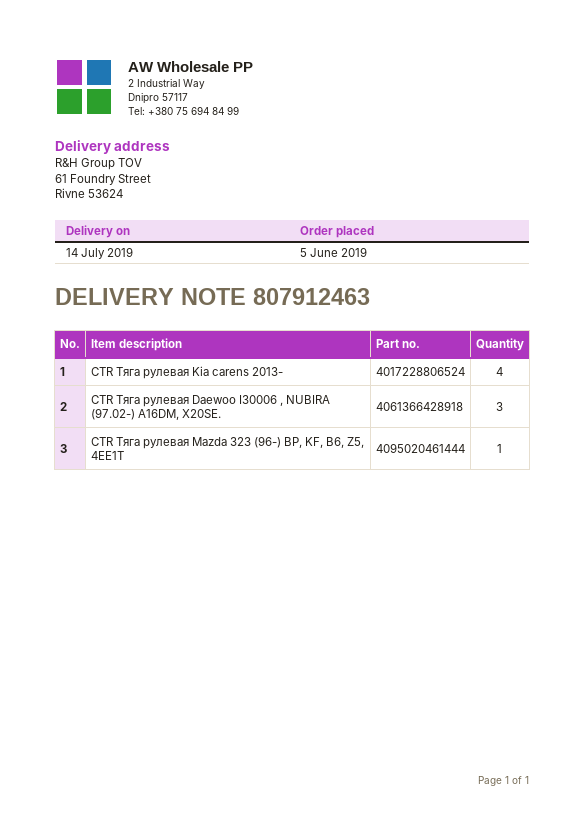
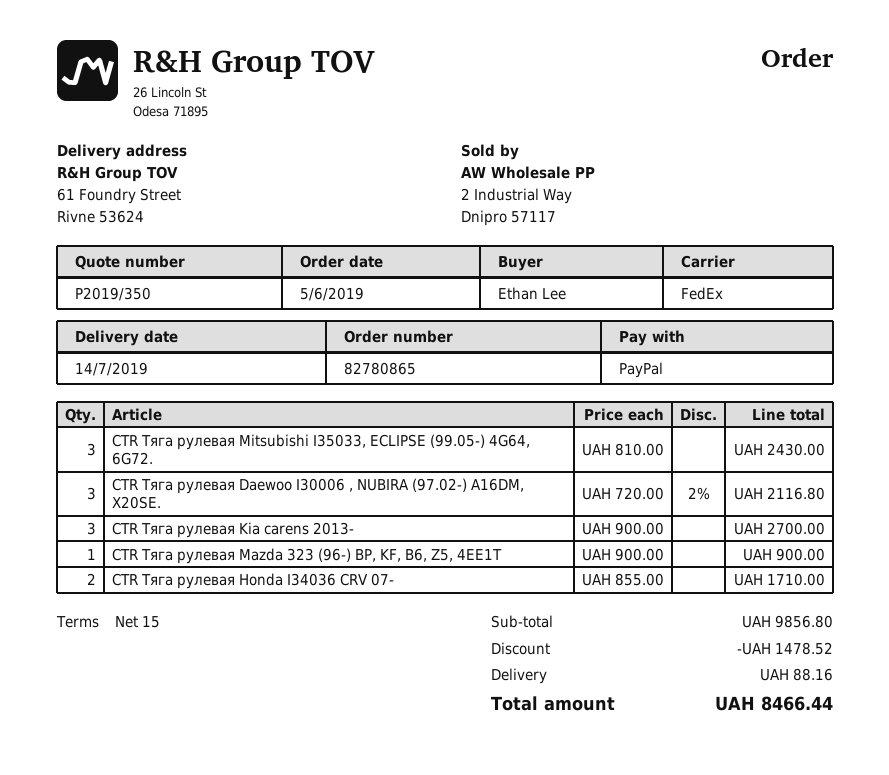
CTR Тяга рулевая Kia carens 2013-: 4 -> 3
CTR Тяга рулевая Mitsubishi I35033, ECLIPSE (99.05-) 4G64, 6G72.: none -> 3
CTR Тяга рулевая Honda I34036 CRV 07-: none -> 2

